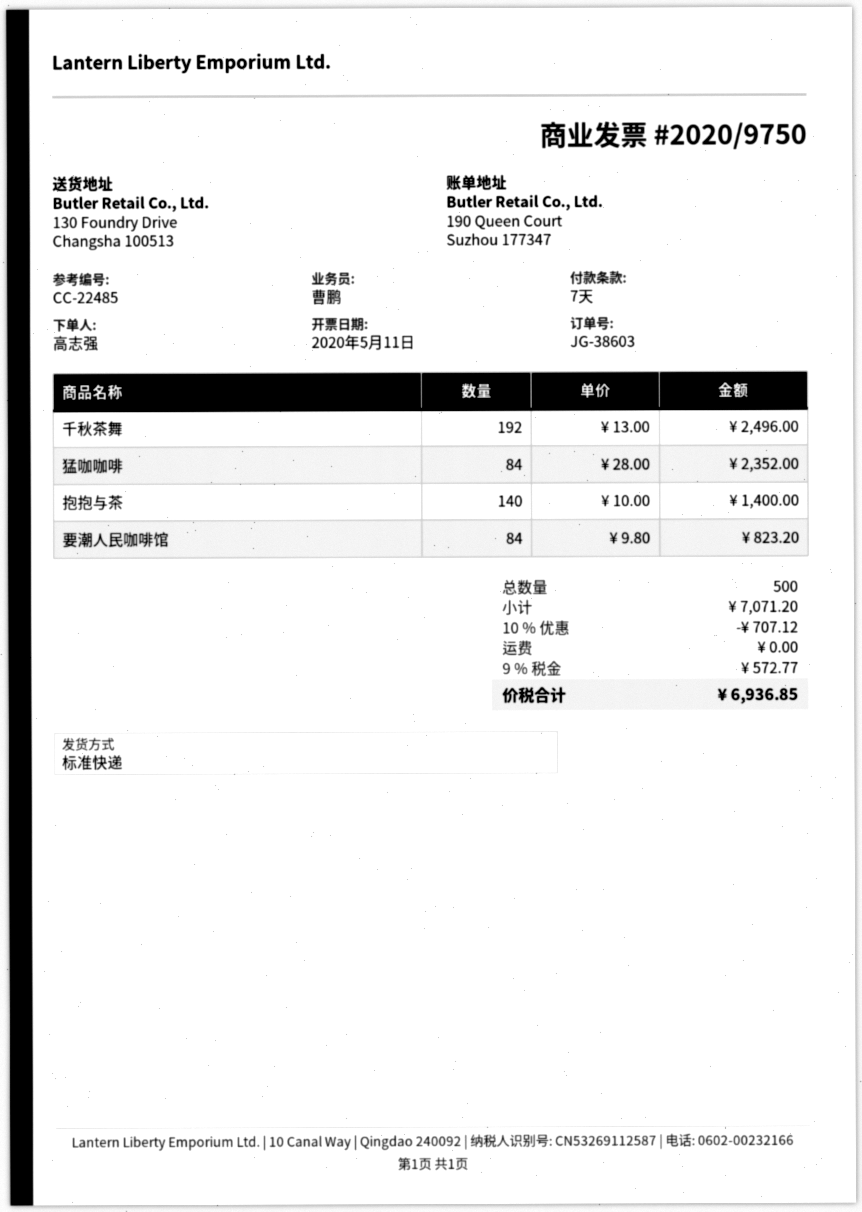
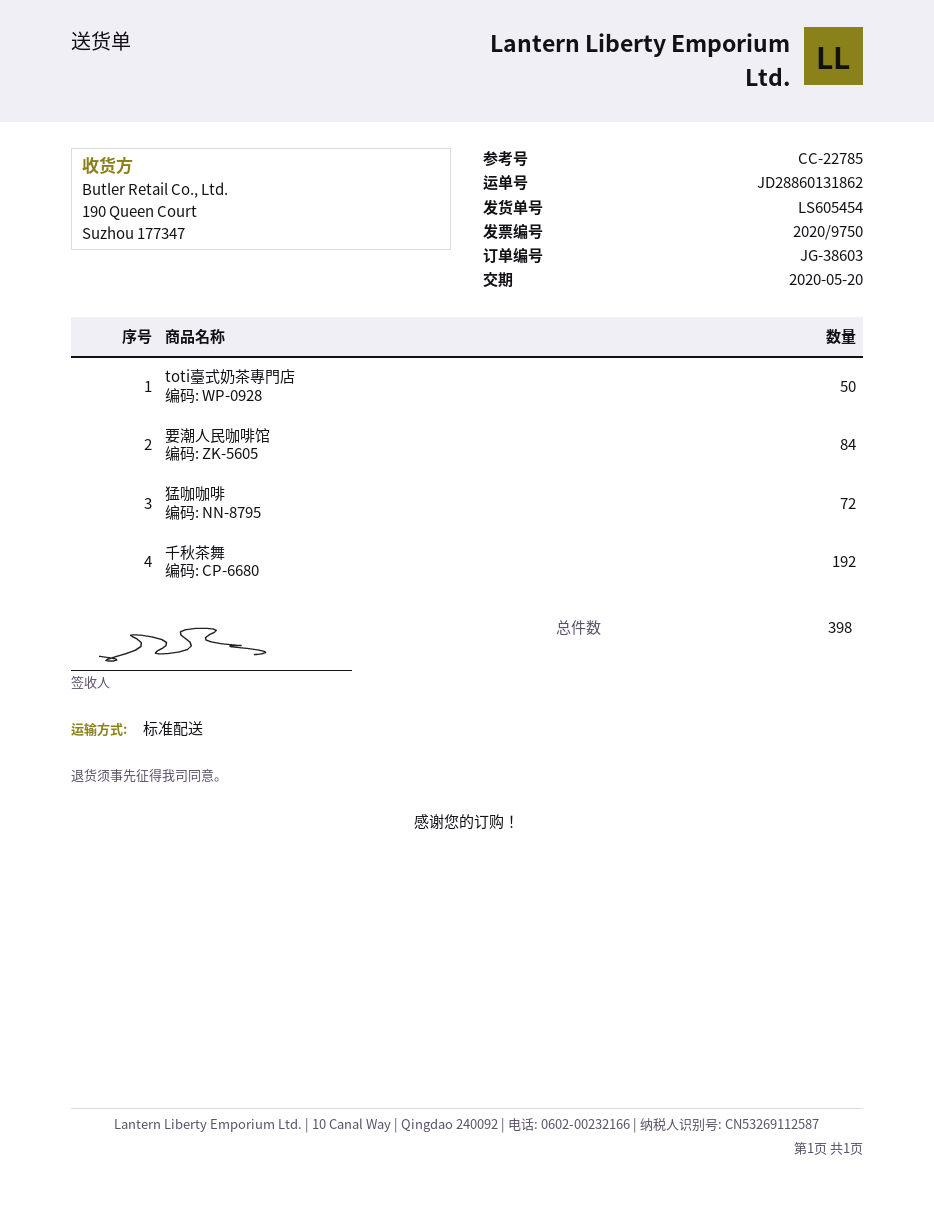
reference: CC-22485 -> CC-22785
ship to: 130 Foundry Drive, Changsha 100513 -> 190 Queen Court, Suzhou 177347
猛咖咖啡: 84 -> 72
抱抱与茶: 140 -> none
toti臺式奶茶專門店: none -> 50
total quantity: 500 -> 398

